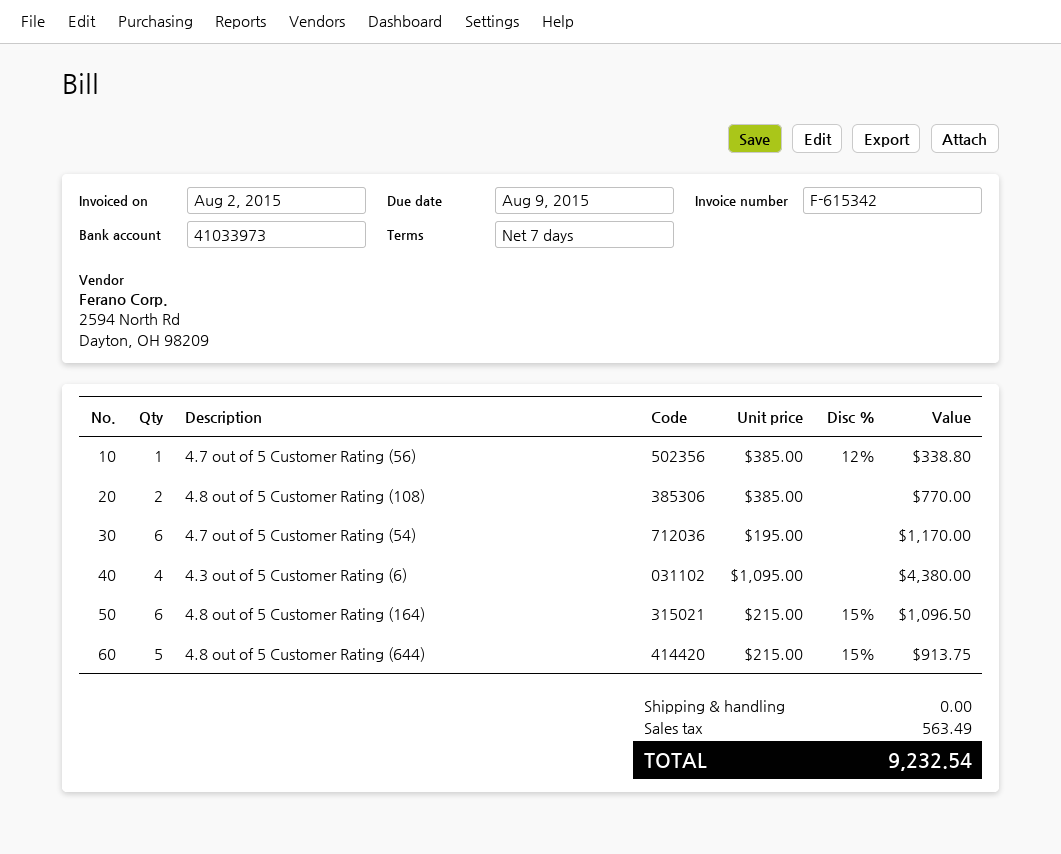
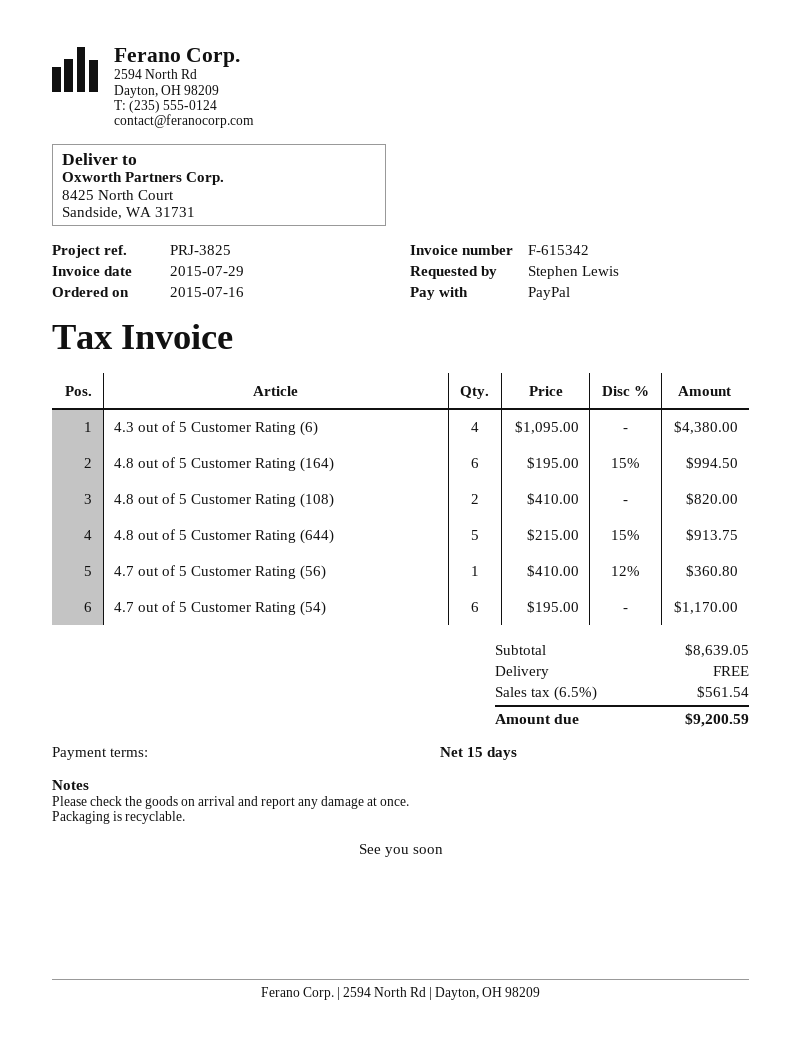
invoice date: 2015-08-02 -> 2015-07-29
payment terms: 7 days -> 15 days
4.7 out of 5 Customer Rating (56): 1 x 385.00 - 12% = 338.80 -> 1 x 410.00 - 12% = 360.80
4.8 out of 5 Customer Rating (108): 2 x 385.00 = 770.00 -> 2 x 410.00 = 820.00
4.8 out of 5 Customer Rating (164): 6 x 215.00 - 15% = 1096.50 -> 6 x 195.00 - 15% = 994.50
tax: 563.49 -> 561.54
total: 9232.54 -> 9200.59

